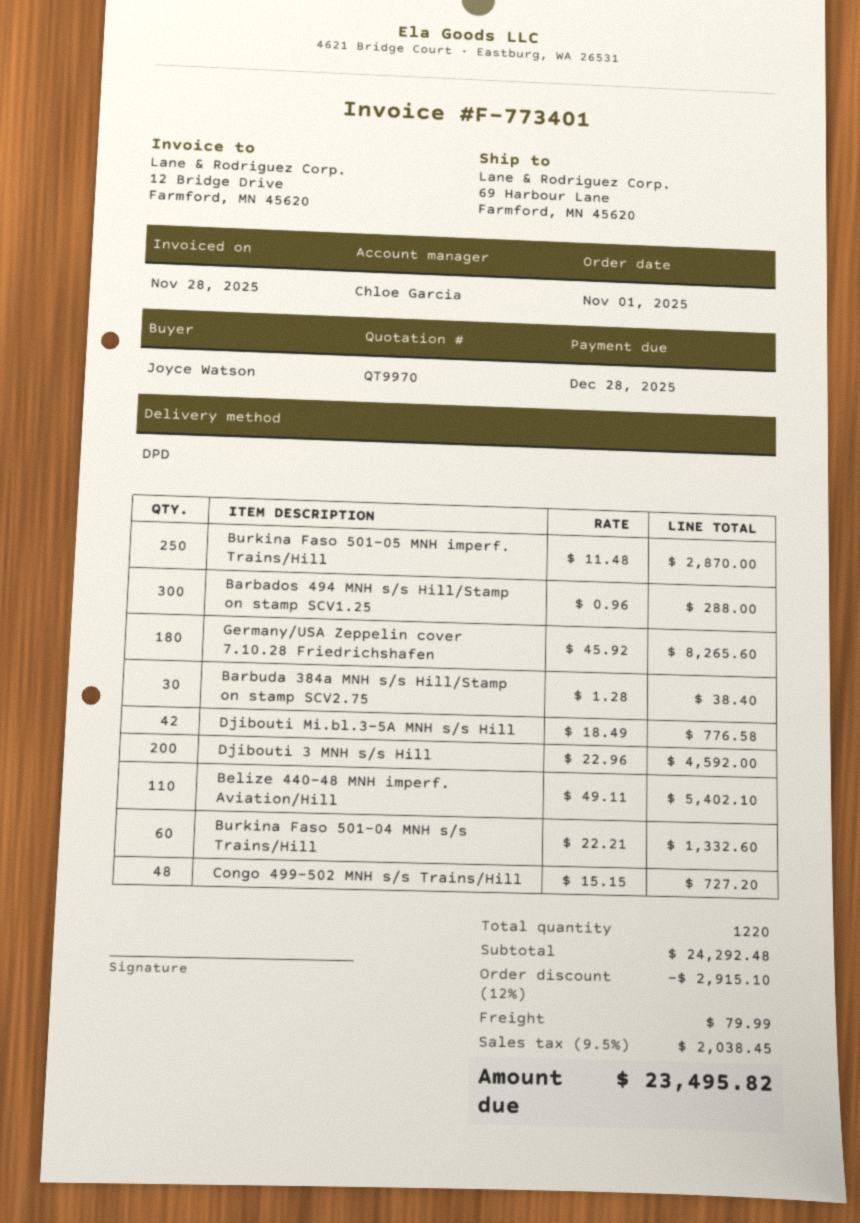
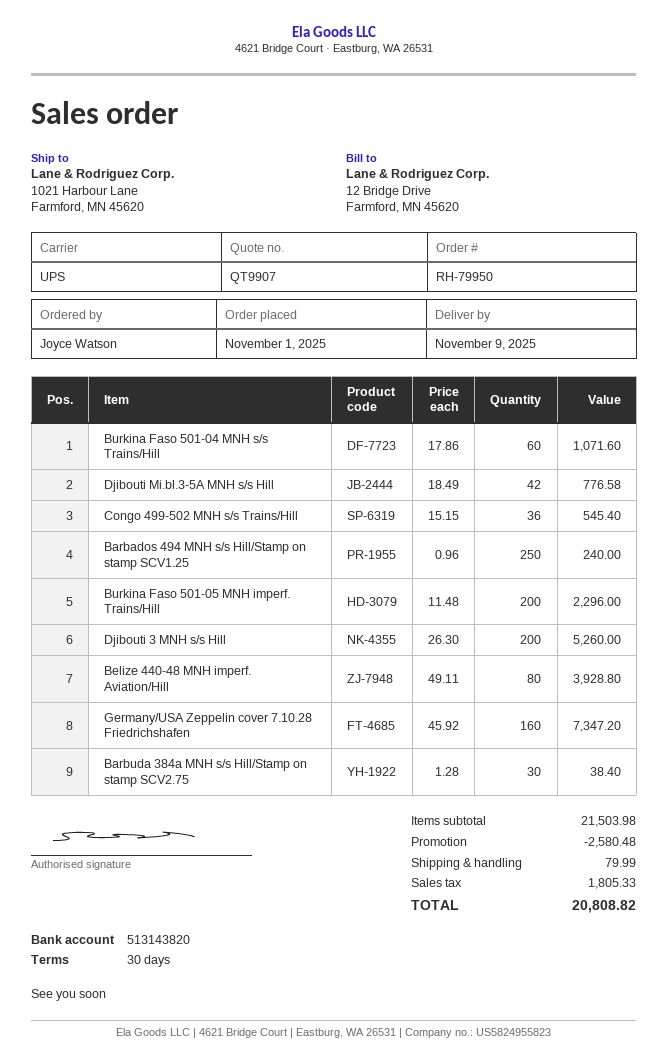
quote number: QT9970 -> QT9907
shipping method: DPD -> UPS
ship to: 69 Harbour Lane, Farmford, MN 45620 -> 1021 Harbour Lane, Farmford, MN 45620
Burkina Faso 501-05 MNH imperf. Trains/Hill: 250 x 11.48 = 2870.00 -> 200 x 11.48 = 2296.00
Barbados 494 MNH s/s Hill/Stamp on stamp SCV1.25: 300 x 0.96 = 288.00 -> 250 x 0.96 = 240.00
Germany/USA Zeppelin cover 7.10.28 Friedrichshafen: 180 x 45.92 = 8265.60 -> 160 x 45.92 = 7347.20
Djibouti 3 MNH s/s Hill: 200 x 22.96 = 4592.00 -> 200 x 26.30 = 5260.00
Belize 440-48 MNH imperf. Aviation/Hill: 110 x 49.11 = 5402.10 -> 80 x 49.11 = 3928.80
Burkina Faso 501-04 MNH s/s Trains/Hill: 60 x 22.21 = 1332.60 -> 60 x 17.86 = 1071.60
Congo 499-502 MNH s/s Trains/Hill: 48 x 15.15 = 727.20 -> 36 x 15.15 = 545.40
subtotal: 24292.48 -> 21503.98
discount: 2915.10 -> 2580.48
tax: 2038.45 -> 1805.33
total: 23495.82 -> 20808.82

